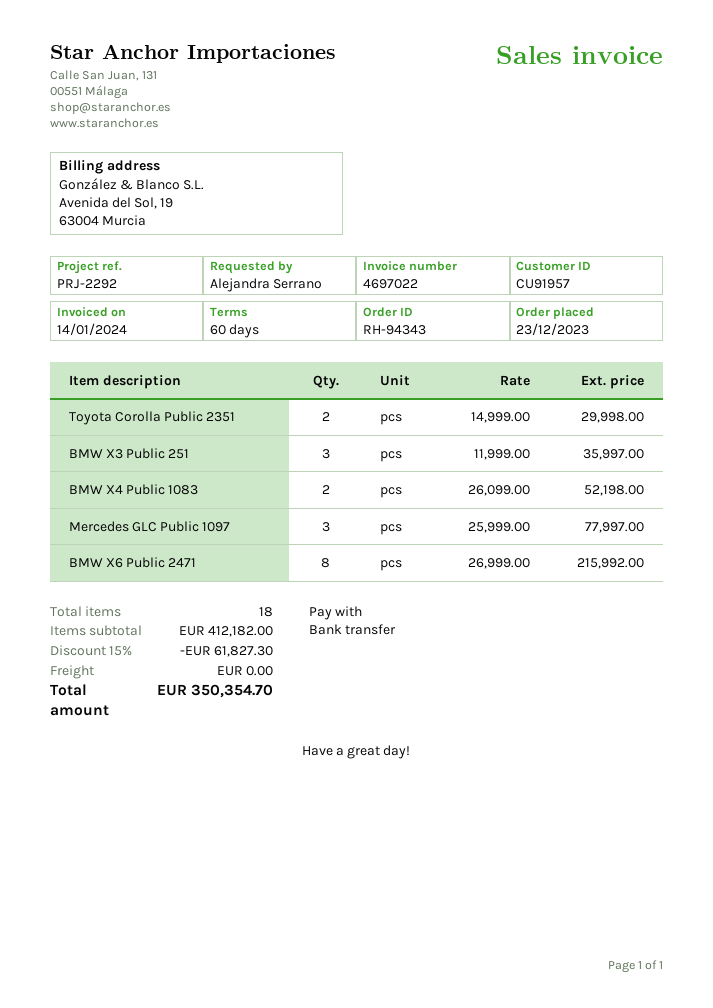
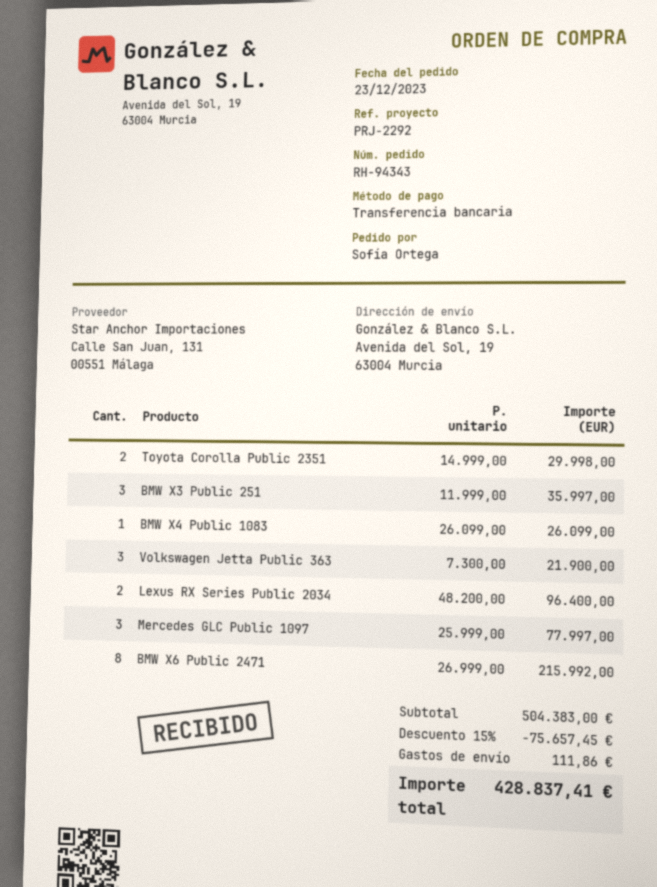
ordered by: Alejandra Serrano -> Sofía Ortega
BMW X4 Public 1083: 2 x 26099.00 = 52198.00 -> 1 x 26099.00 = 26099.00
Volkswagen Jetta Public 363: none -> 3 x 7300.00 = 21900.00
Lexus RX Series Public 2034: none -> 2 x 48200.00 = 96400.00
subtotal: 412182.00 -> 504383.00
discount: 15% = 61827.30 -> 15% = 75657.45
shipping: 0.00 -> 111.86
total: 350354.70 -> 428837.41

